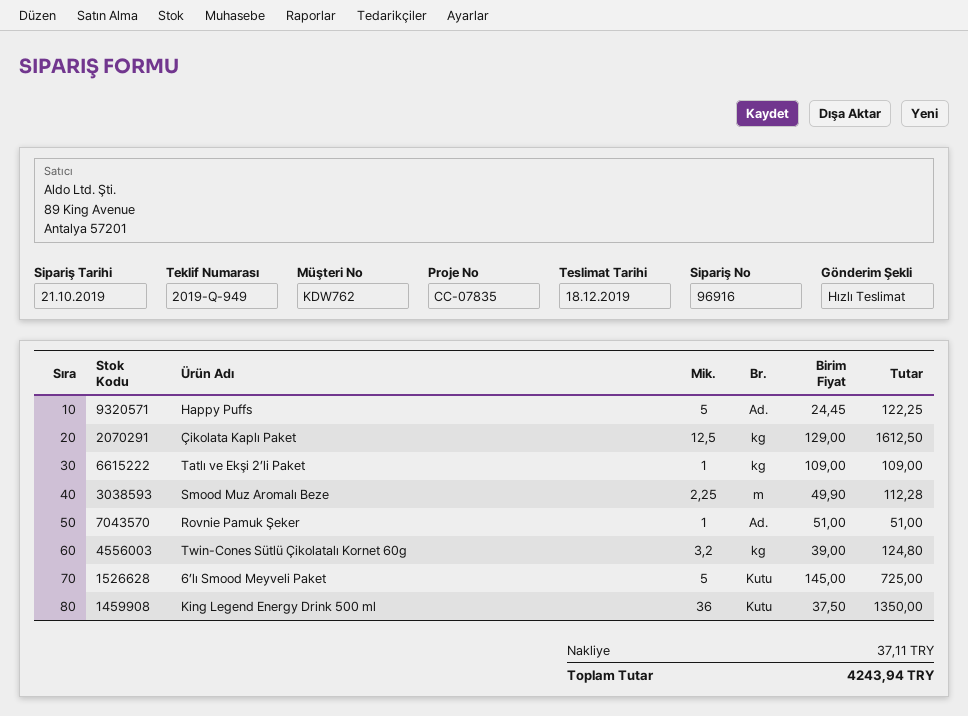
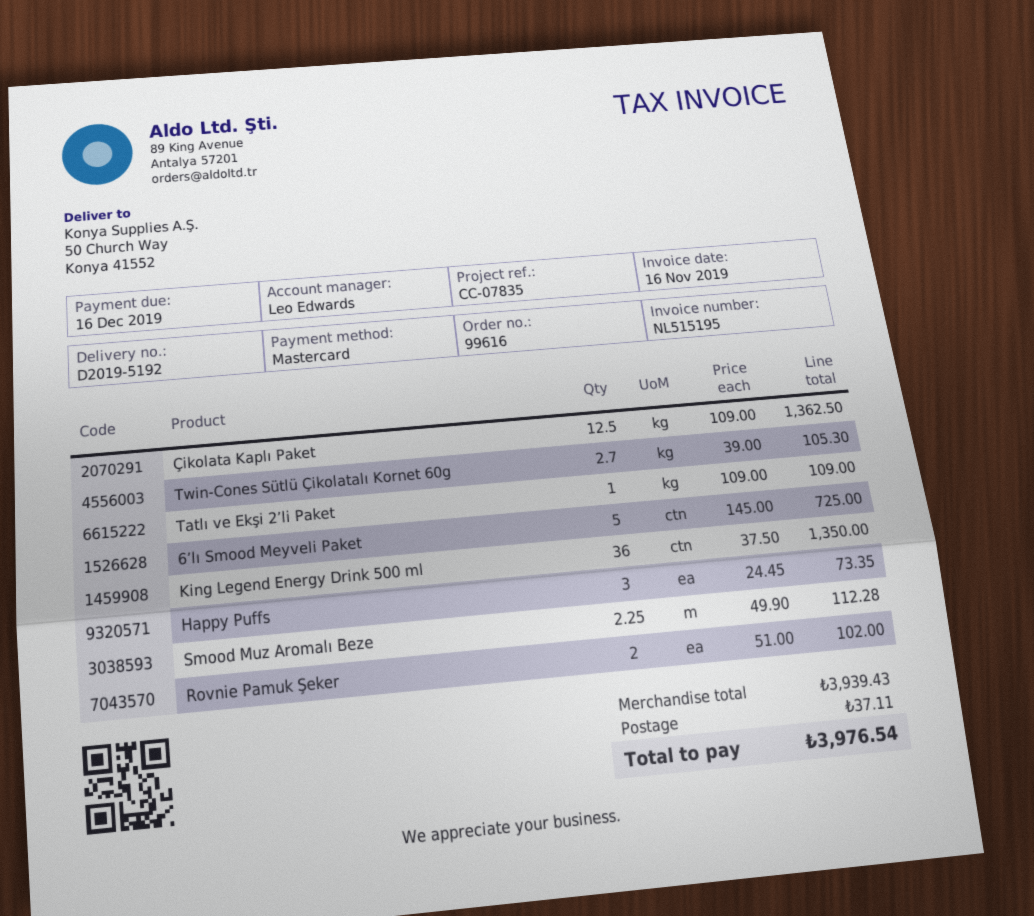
order number: 96916 -> 99616
Happy Puffs: 5 x 24.45 = 122.25 -> 3 x 24.45 = 73.35
Çikolata Kaplı Paket: 12.5 x 129.00 = 1612.50 -> 12.5 x 109.00 = 1362.50
Rovnie Pamuk Şeker: 1 x 51.00 = 51.00 -> 2 x 51.00 = 102.00
Twin-Cones Sütlü Çikolatalı Kornet 60g: 3.2 x 39.00 = 124.80 -> 2.7 x 39.00 = 105.30
total: 4243.94 -> 3976.54

